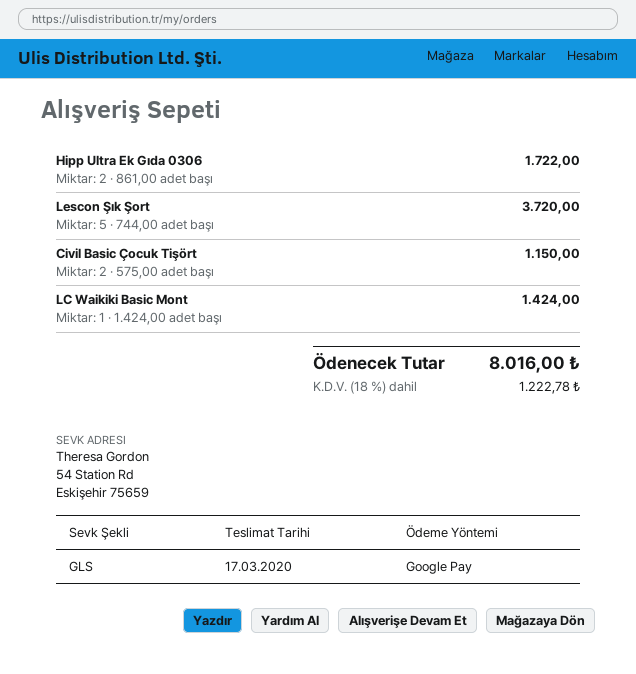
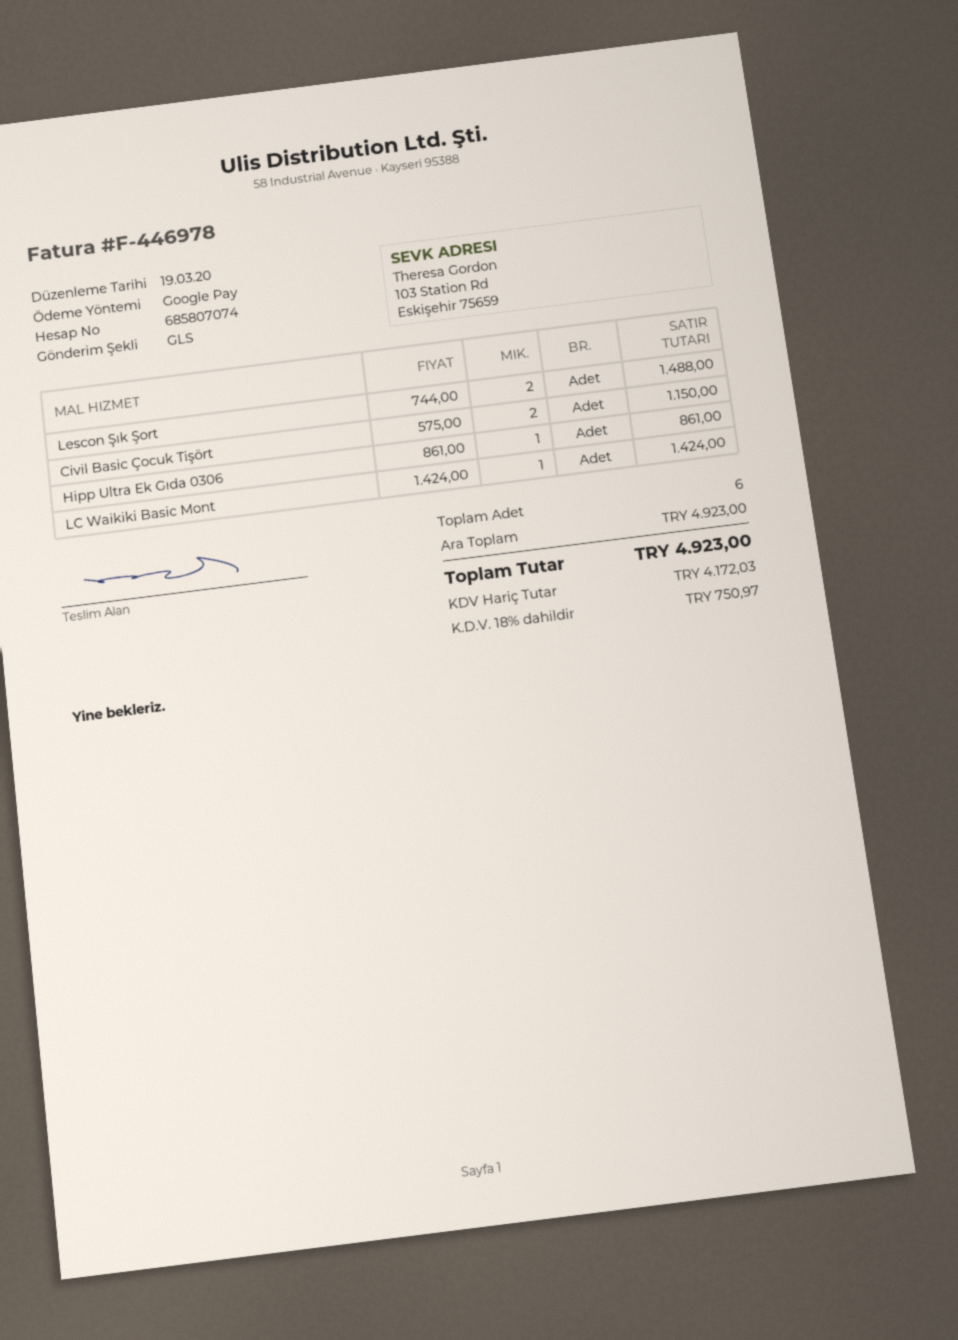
ship to: 54 Station Rd, Eskişehir 75659 -> 103 Station Rd, Eskişehir 75659
Hipp Ultra Ek Gıda 0306: 2 x 861.00 = 1722.00 -> 1 x 861.00 = 861.00
Lescon Şık Şort: 5 x 744.00 = 3720.00 -> 2 x 744.00 = 1488.00
tax: 18% = 1222.78 -> 18% = 750.97
total: 8016.00 -> 4923.00

